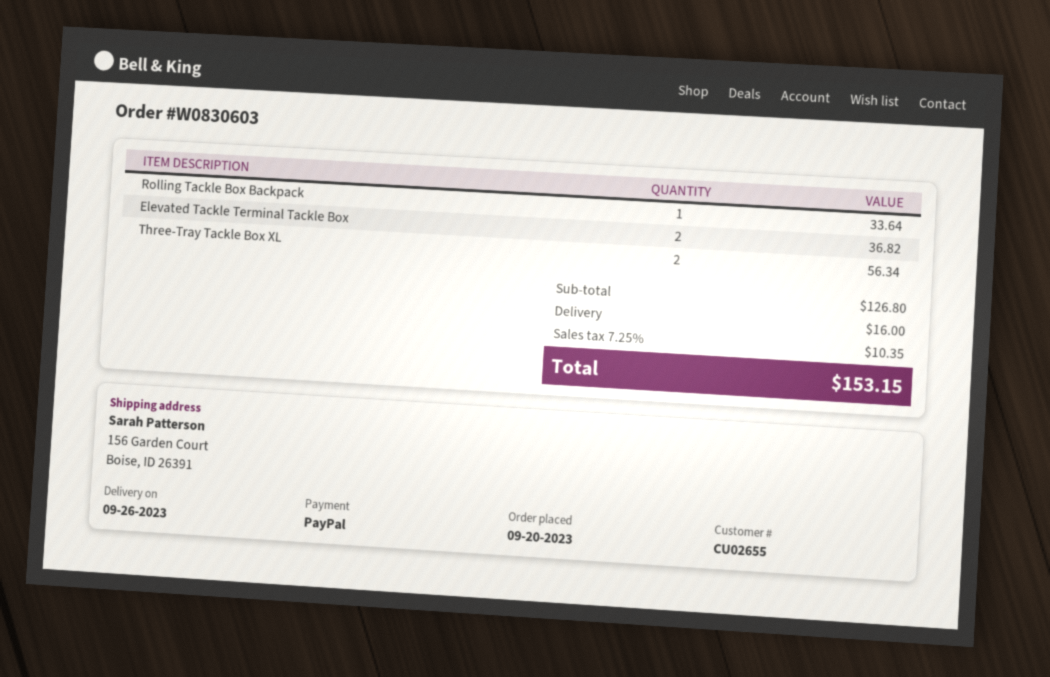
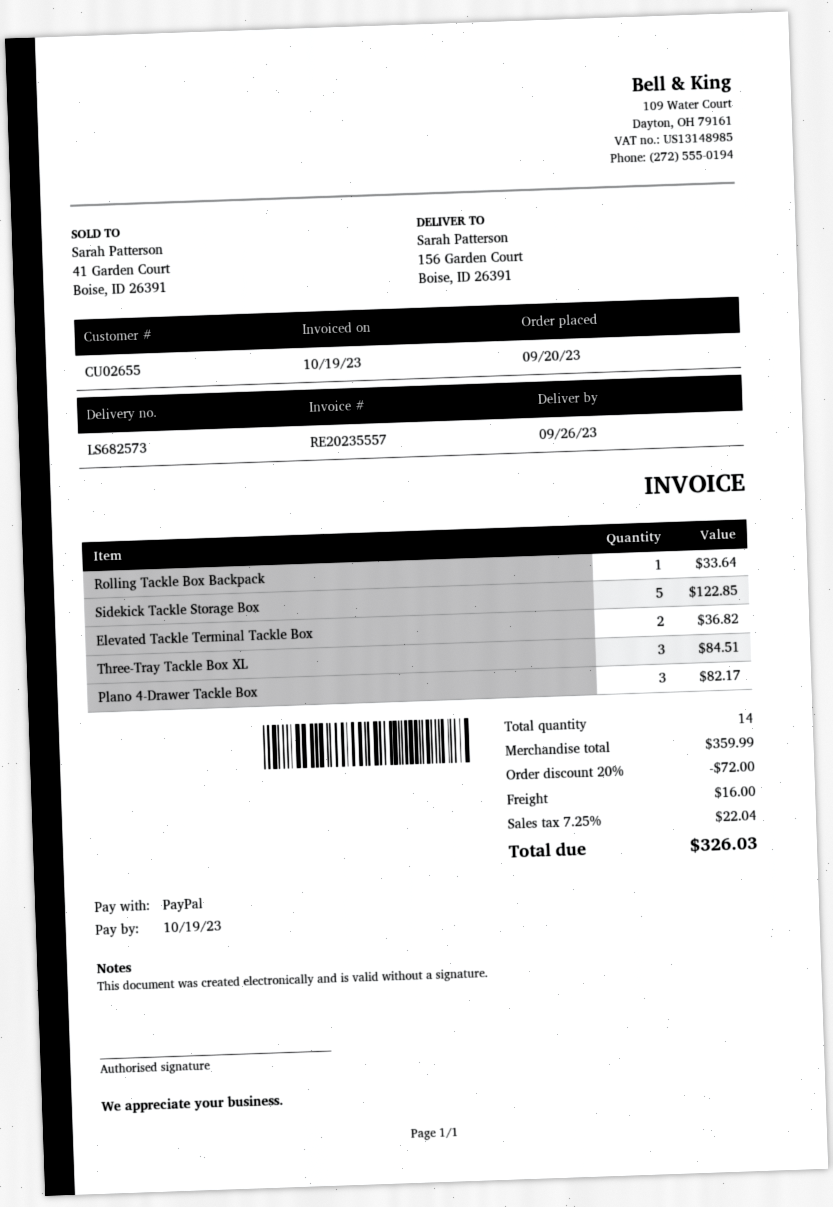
Three-Tray Tackle Box XL: 2 for 56.34 -> 3 for 84.51
Sidekick Tackle Storage Box: none -> 5 for 122.85
Plano 4-Drawer Tackle Box: none -> 3 for 82.17
subtotal: 126.80 -> 359.99
discount: none -> 20% = 72.00
tax: 7.25% = 10.35 -> 7.25% = 22.04
total: 153.15 -> 326.03

